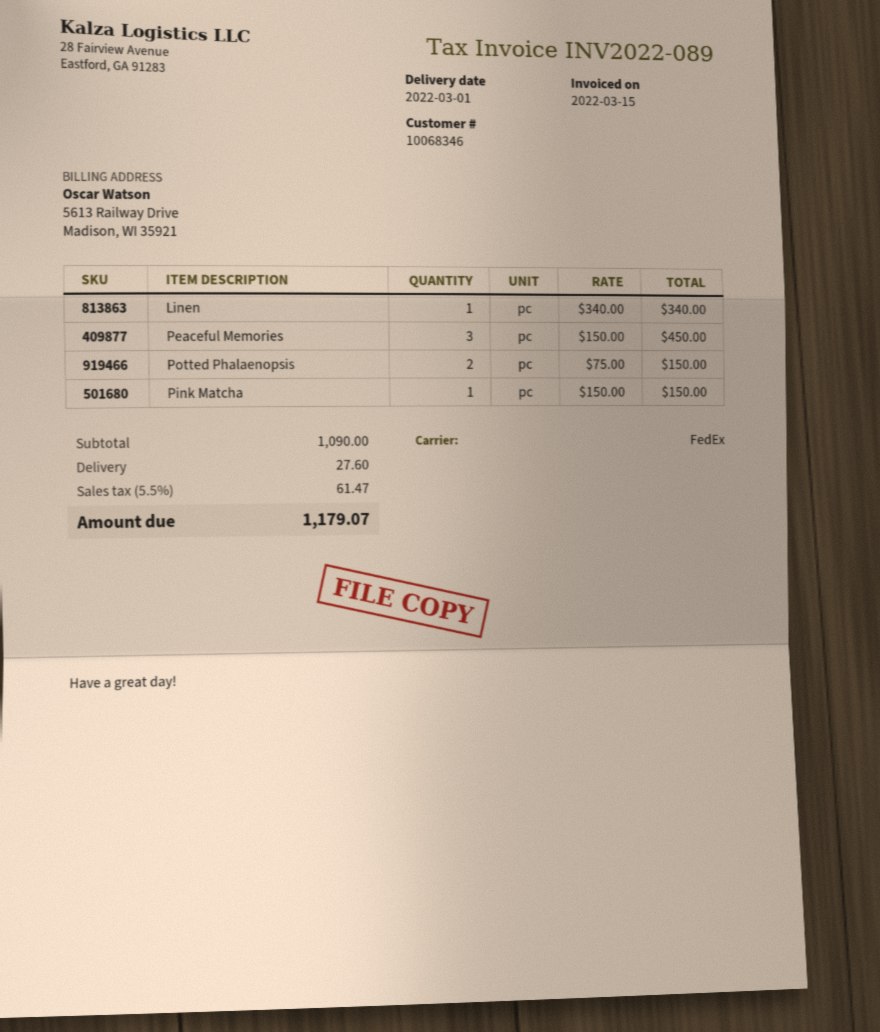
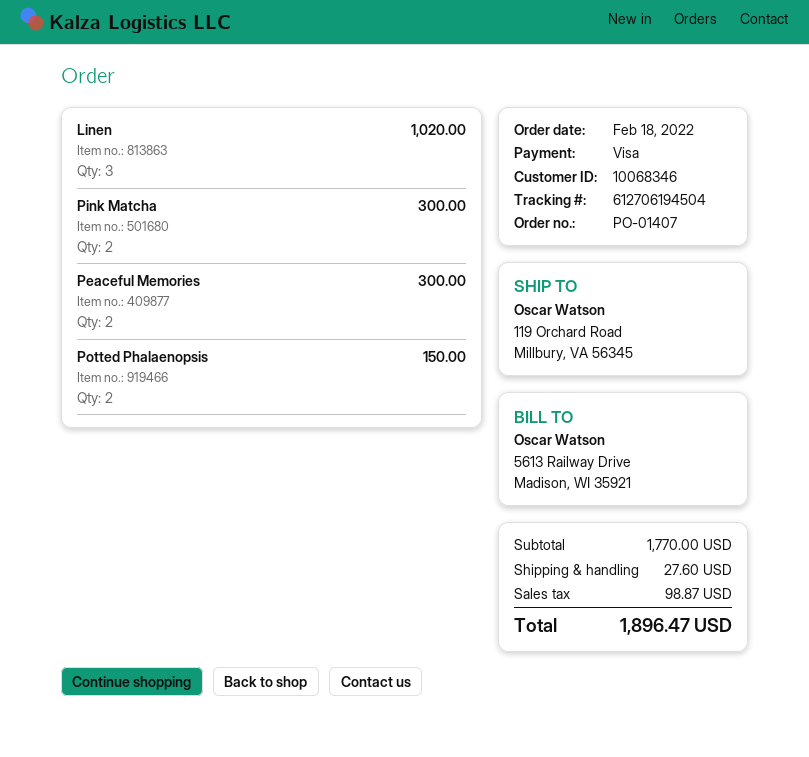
Linen: 1 for 340.00 -> 3 for 1020.00
Peaceful Memories: 3 for 450.00 -> 2 for 300.00
Pink Matcha: 1 for 150.00 -> 2 for 300.00
subtotal: 1090.00 -> 1770.00
tax: 61.47 -> 98.87
total: 1179.07 -> 1896.47

